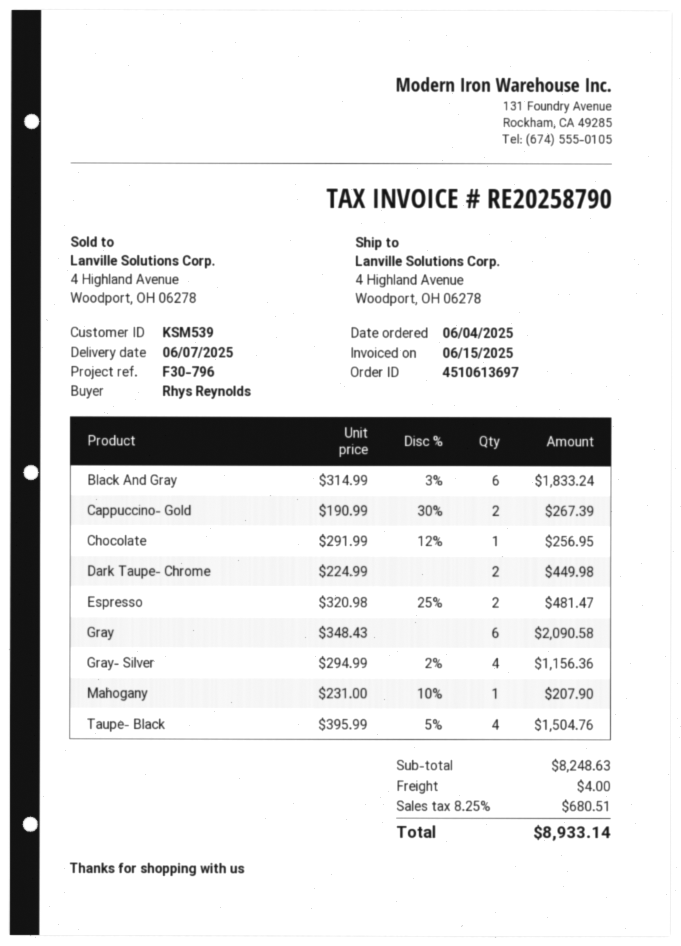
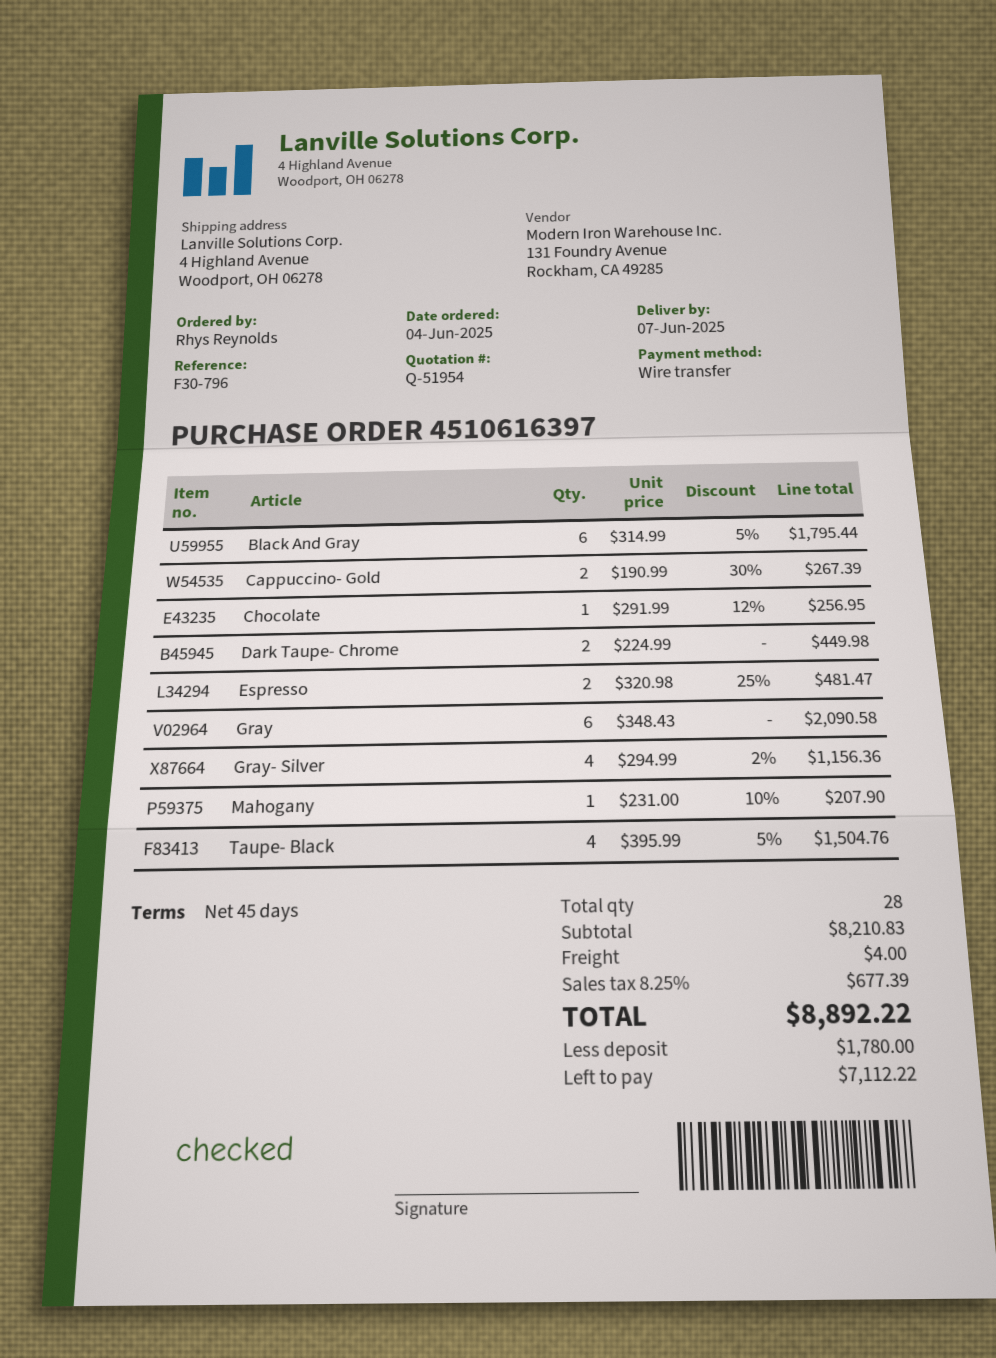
order number: 4510613697 -> 4510616397
Black And Gray: 6 x 314.99 - 3% = 1833.24 -> 6 x 314.99 - 5% = 1795.44
subtotal: 8248.63 -> 8210.83
tax: 8.25% = 680.51 -> 8.25% = 677.39
total: 8933.14 -> 8892.22

